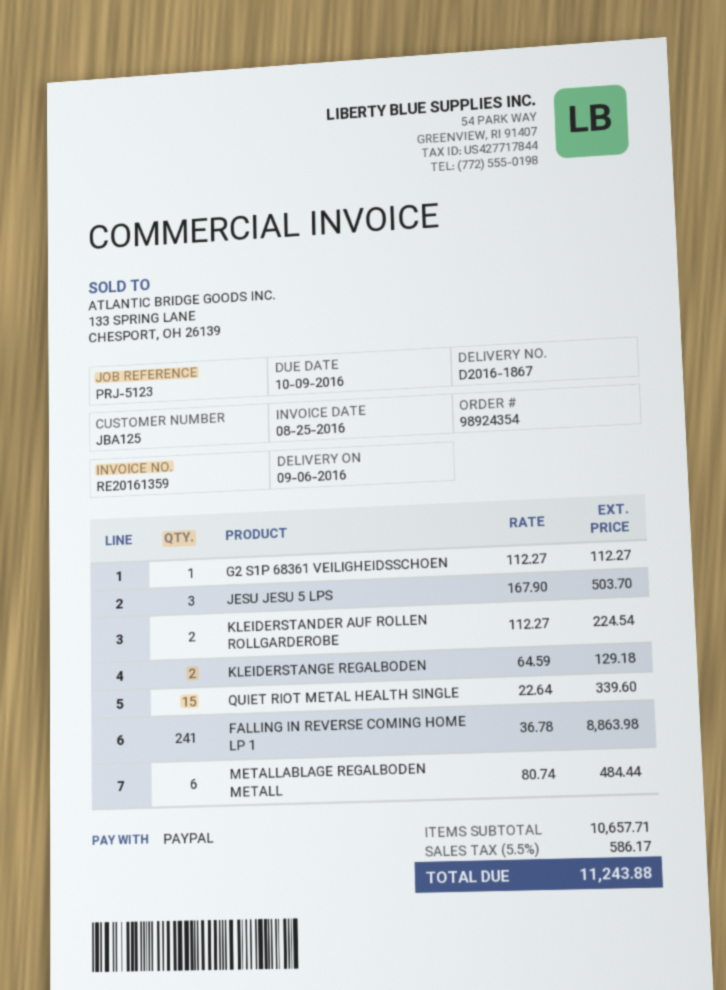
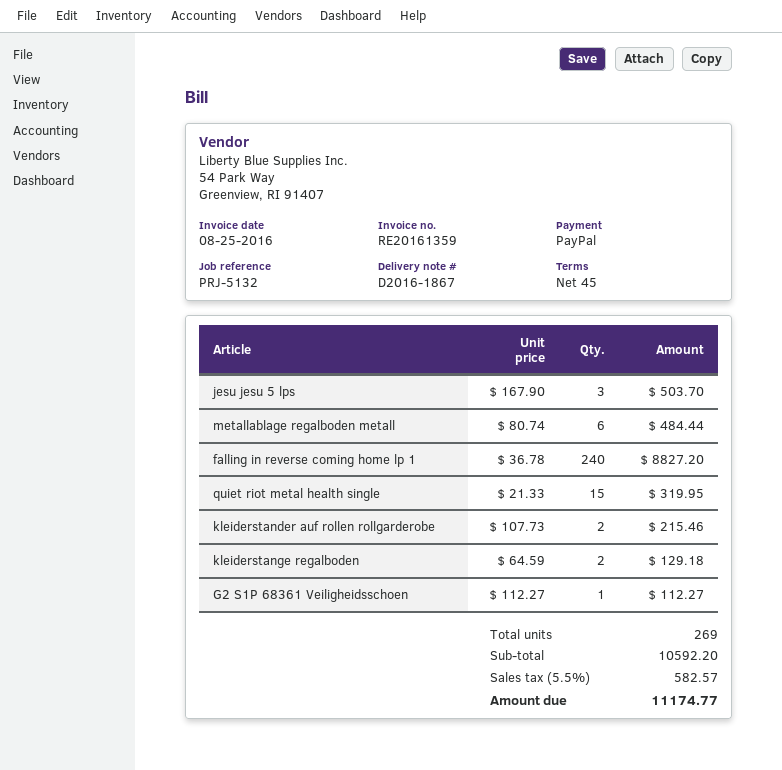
reference: PRJ-5123 -> PRJ-5132
KLEIDERSTANDER AUF ROLLEN ROLLGARDEROBE: 2 x 112.27 = 224.54 -> 2 x 107.73 = 215.46
QUIET RIOT METAL HEALTH SINGLE: 15 x 22.64 = 339.60 -> 15 x 21.33 = 319.95
FALLING IN REVERSE COMING HOME LP 1: 241 x 36.78 = 8863.98 -> 240 x 36.78 = 8827.20
subtotal: 10657.71 -> 10592.20
tax: 5.5% = 586.17 -> 5.5% = 582.57
total: 11243.88 -> 11174.77

